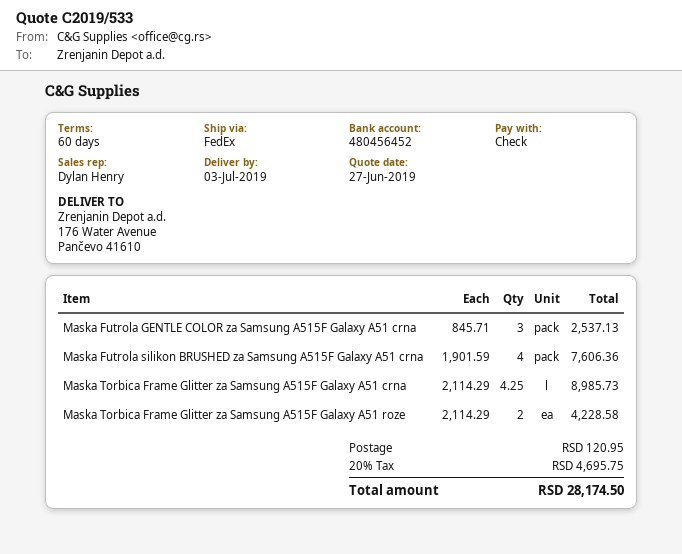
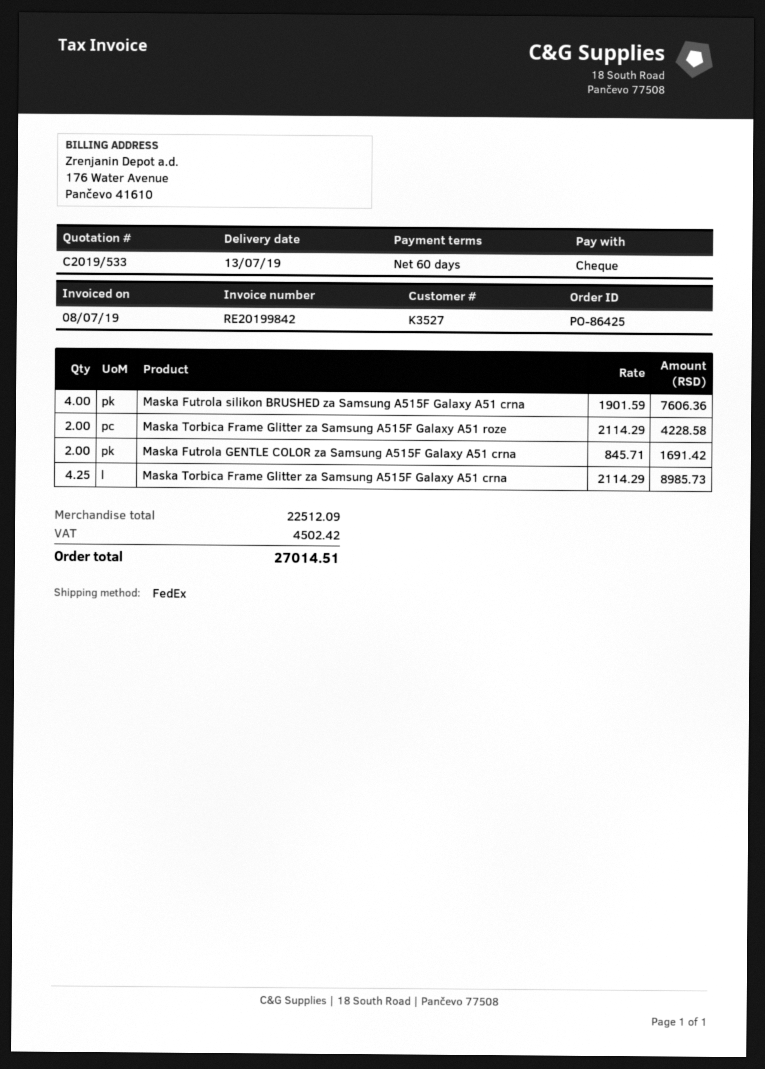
delivery date: 2019-07-03 -> 2019-07-13
Maska Futrola GENTLE COLOR za Samsung A515F Galaxy A51 crna: 3 x 845.71 = 2537.13 -> 2 x 845.71 = 1691.42
shipping: 120.95 -> none
tax: 4695.75 -> 4502.42
total: 28174.50 -> 27014.51

